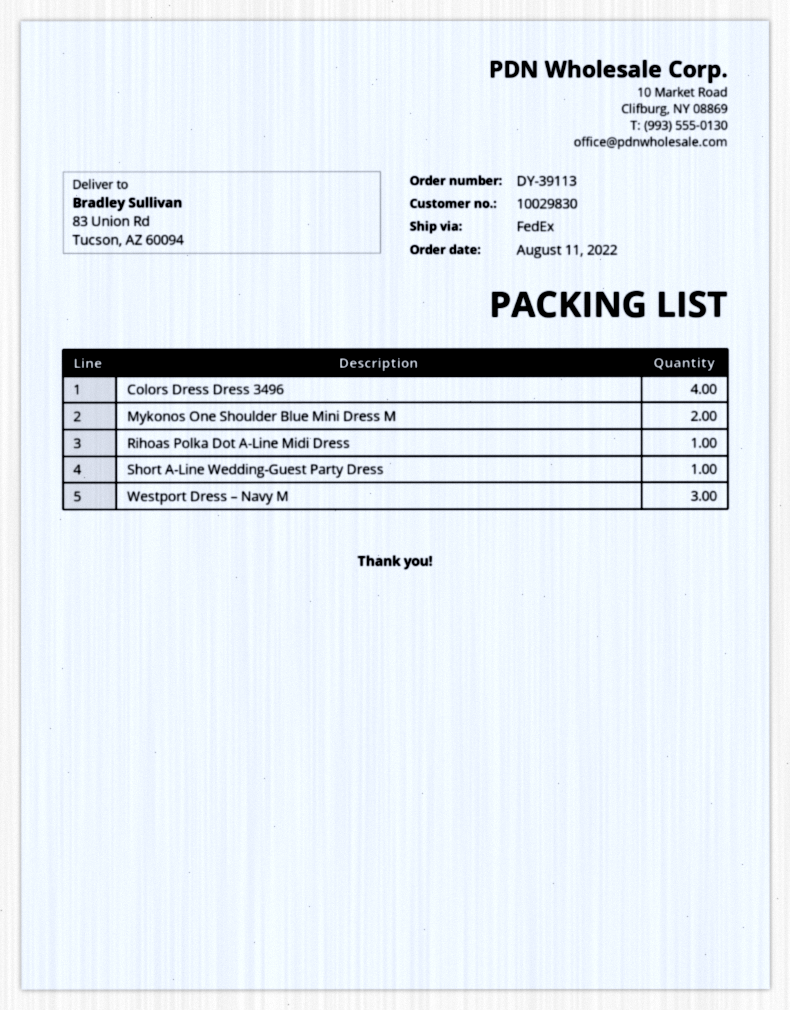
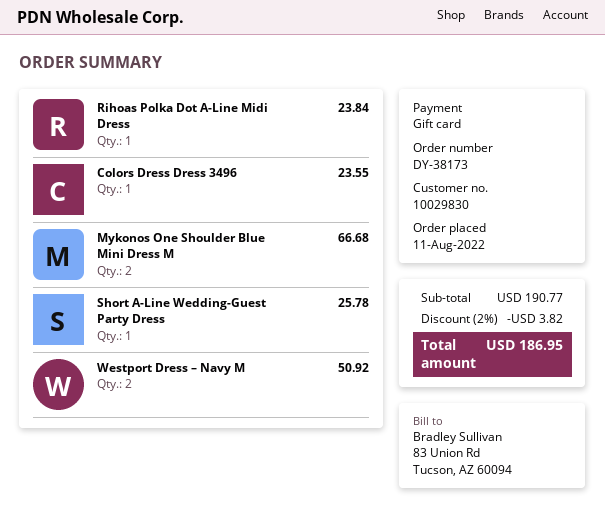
order number: DY-39113 -> DY-38173
Colors Dress Dress 3496: 4 -> 1
Westport Dress – Navy M: 3 -> 2

